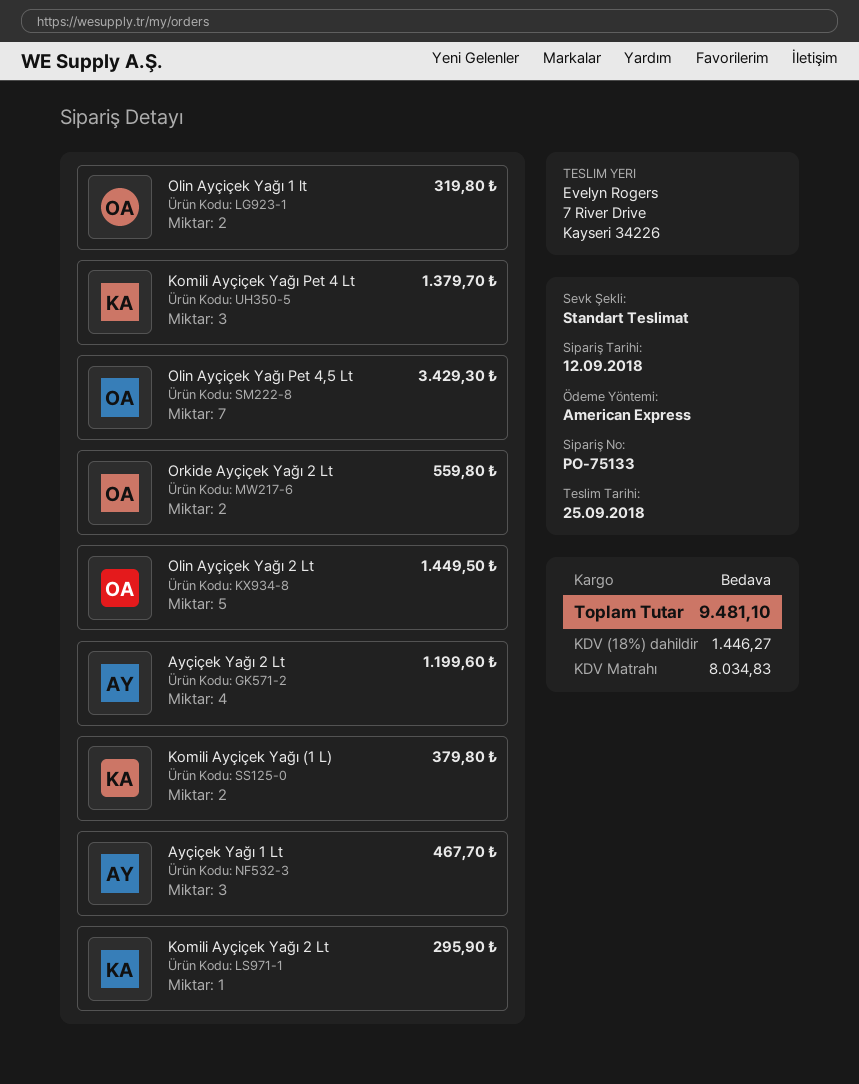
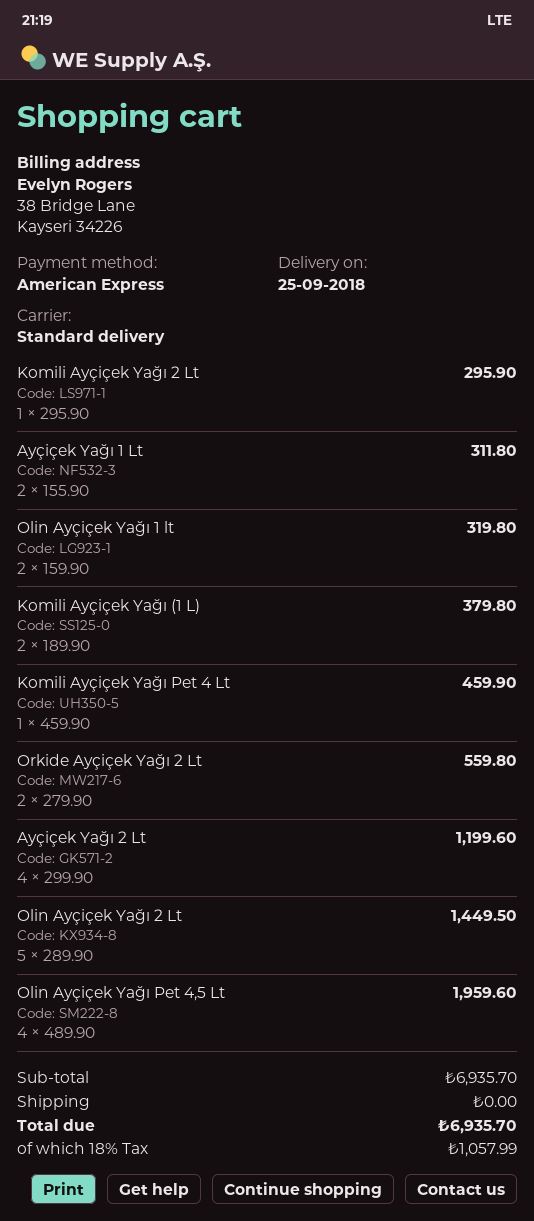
Komili Ayçiçek Yağı Pet 4 Lt: 3 for 1379.70 -> 1 for 459.90
Olin Ayçiçek Yağı Pet 4,5 Lt: 7 for 3429.30 -> 4 for 1959.60
Ayçiçek Yağı 1 Lt: 3 for 467.70 -> 2 for 311.80
tax: 18% = 1446.27 -> 18% = 1057.99
total: 9481.10 -> 6935.70

